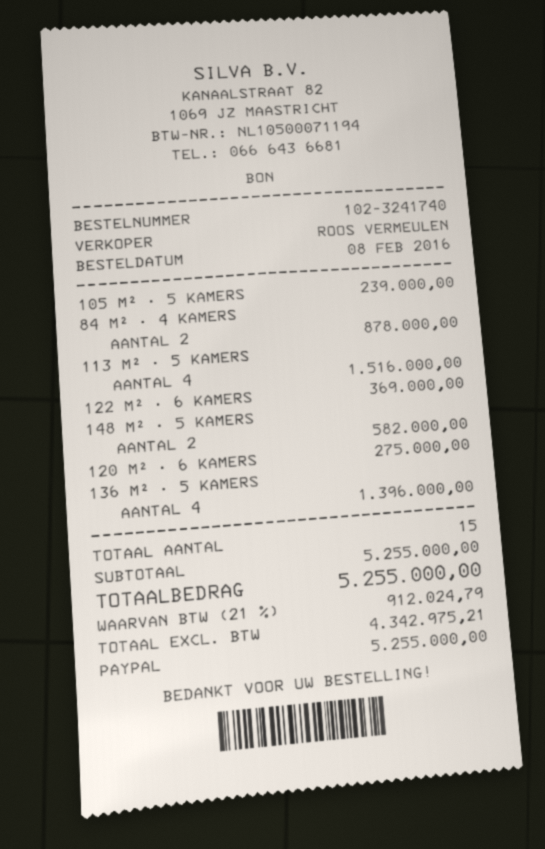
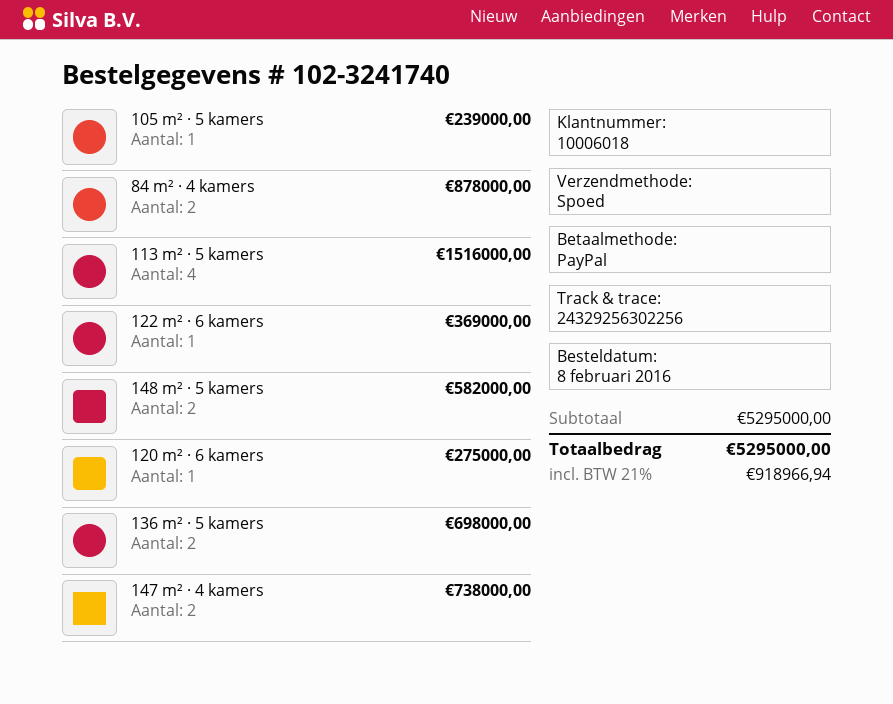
136 M² · 5 KAMERS: 4 for 1396000.00 -> 2 for 698000.00
147 m² · 4 kamers: none -> 2 for 738000.00
subtotal: 5255000.00 -> 5295000.00
tax: 21% = 912024.79 -> 21% = 918966.94
total: 5255000.00 -> 5295000.00

